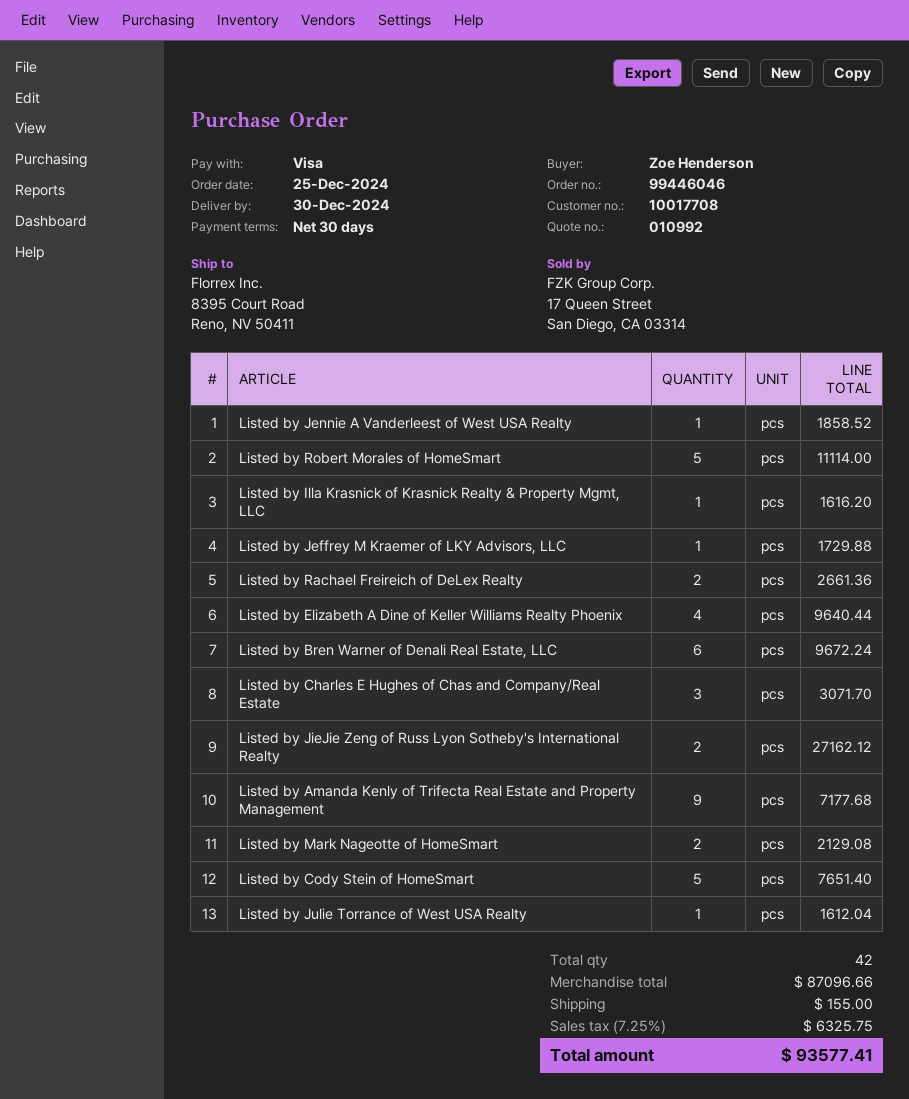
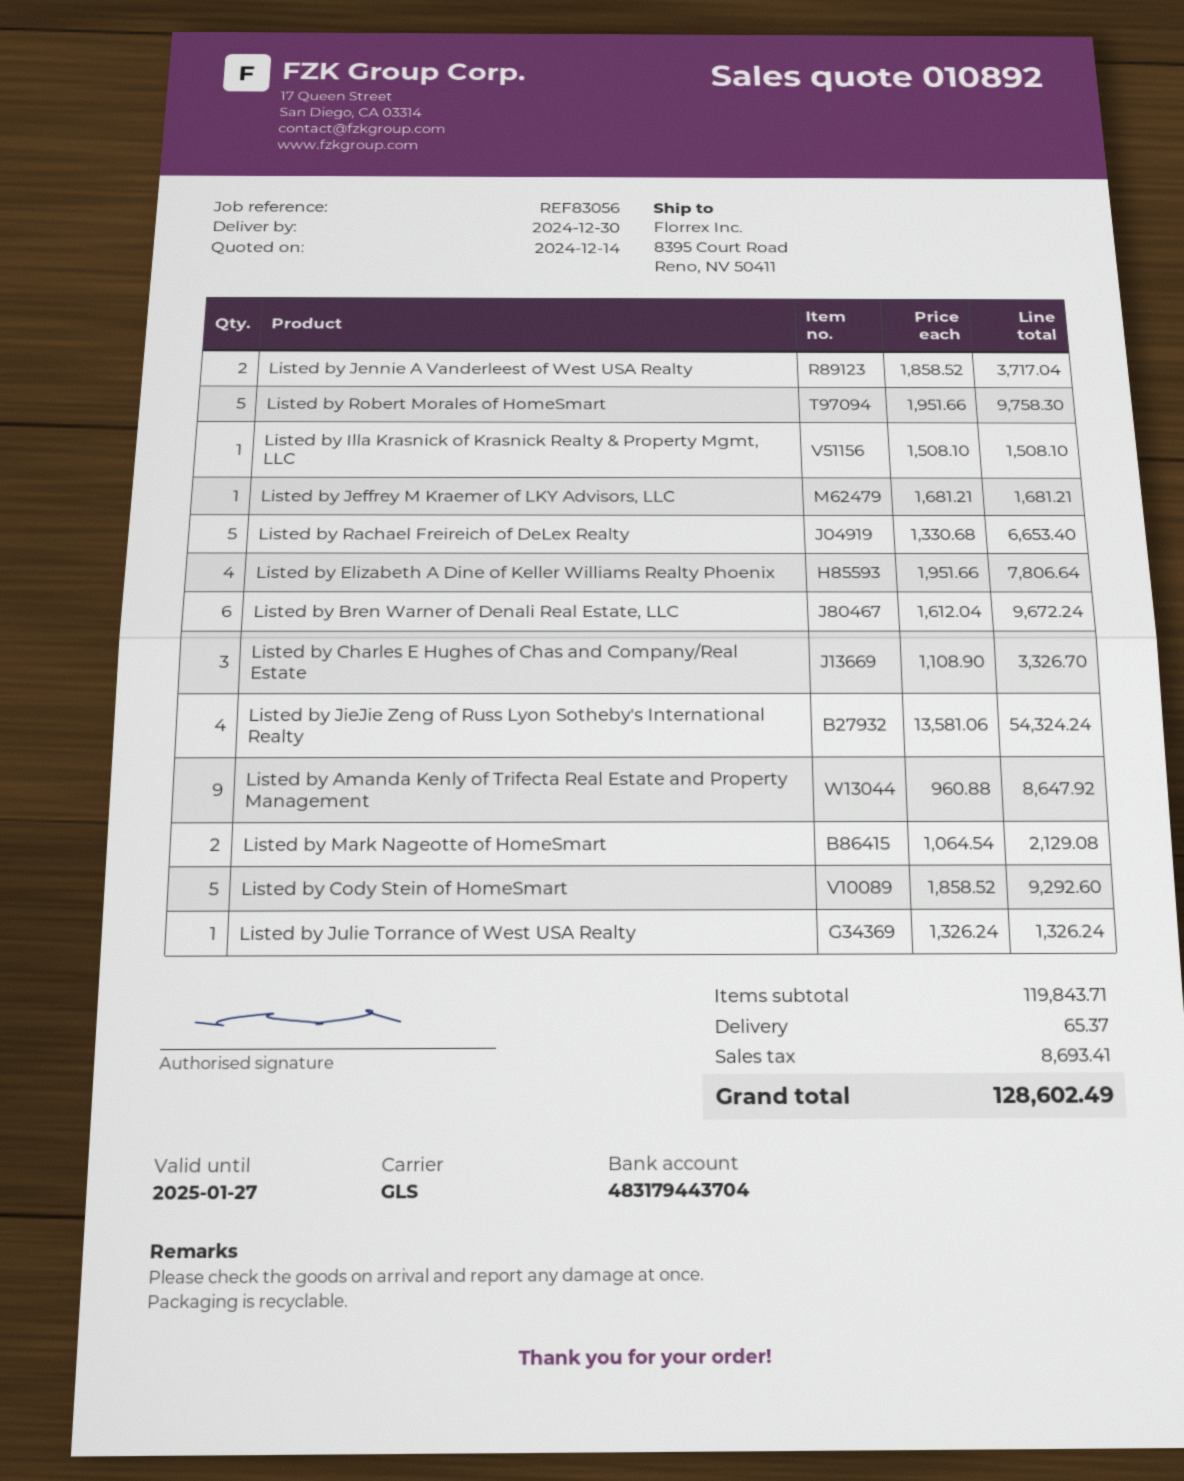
quote number: 010992 -> 010892
Listed by Jennie A Vanderleest of West USA Realty: 1 for 1858.52 -> 2 for 3717.04
Listed by Robert Morales of HomeSmart: 5 for 11114.00 -> 5 for 9758.30
Listed by Illa Krasnick of Krasnick Realty & Property Mgmt, LLC: 1 for 1616.20 -> 1 for 1508.10
Listed by Jeffrey M Kraemer of LKY Advisors, LLC: 1 for 1729.88 -> 1 for 1681.21
Listed by Rachael Freireich of DeLex Realty: 2 for 2661.36 -> 5 for 6653.40
Listed by Elizabeth A Dine of Keller Williams Realty Phoenix: 4 for 9640.44 -> 4 for 7806.64
Listed by Charles E Hughes of Chas and Company/Real Estate: 3 for 3071.70 -> 3 for 3326.70
Listed by JieJie Zeng of Russ Lyon Sotheby's International Realty: 2 for 27162.12 -> 4 for 54324.24
Listed by Amanda Kenly of Trifecta Real Estate and Property Management: 9 for 7177.68 -> 9 for 8647.92
Listed by Cody Stein of HomeSmart: 5 for 7651.40 -> 5 for 9292.60
Listed by Julie Torrance of West USA Realty: 1 for 1612.04 -> 1 for 1326.24
subtotal: 87096.66 -> 119843.71
shipping: 155.00 -> 65.37
tax: 6325.75 -> 8693.41
total: 93577.41 -> 128602.49

